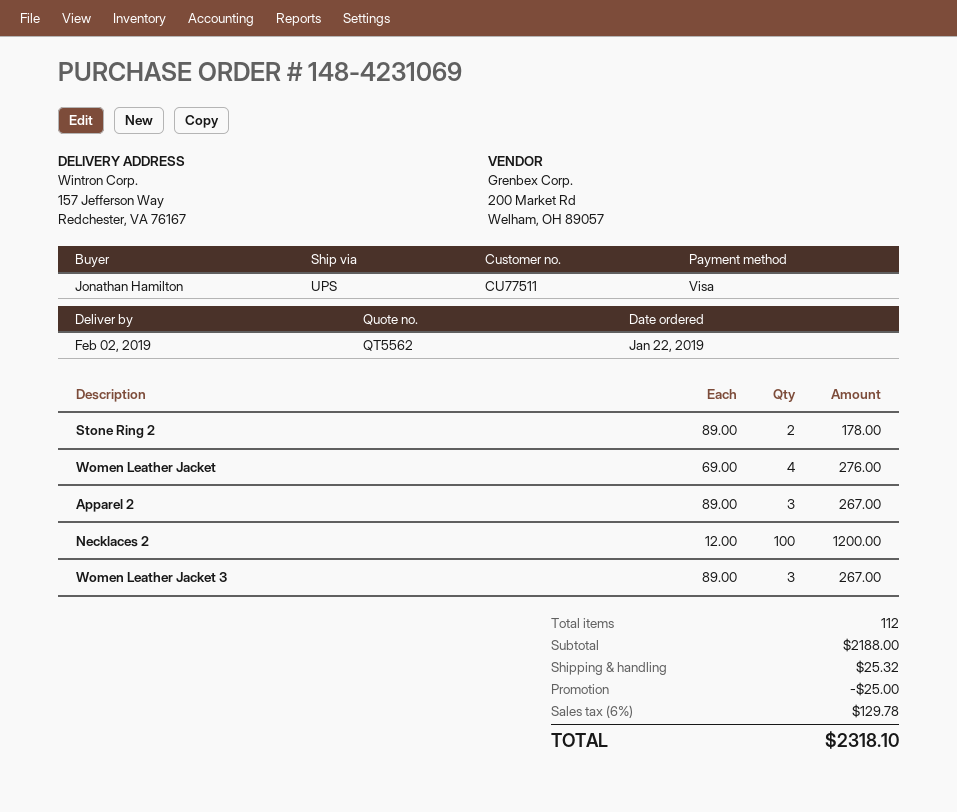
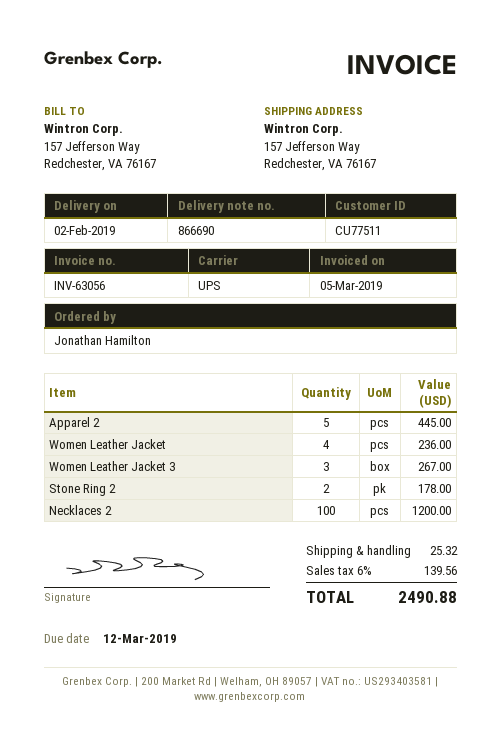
Women Leather Jacket: 4 for 276.00 -> 4 for 236.00
Apparel 2: 3 for 267.00 -> 5 for 445.00
discount: 25.00 -> none
tax: 6% = 129.78 -> 6% = 139.56
total: 2318.10 -> 2490.88

